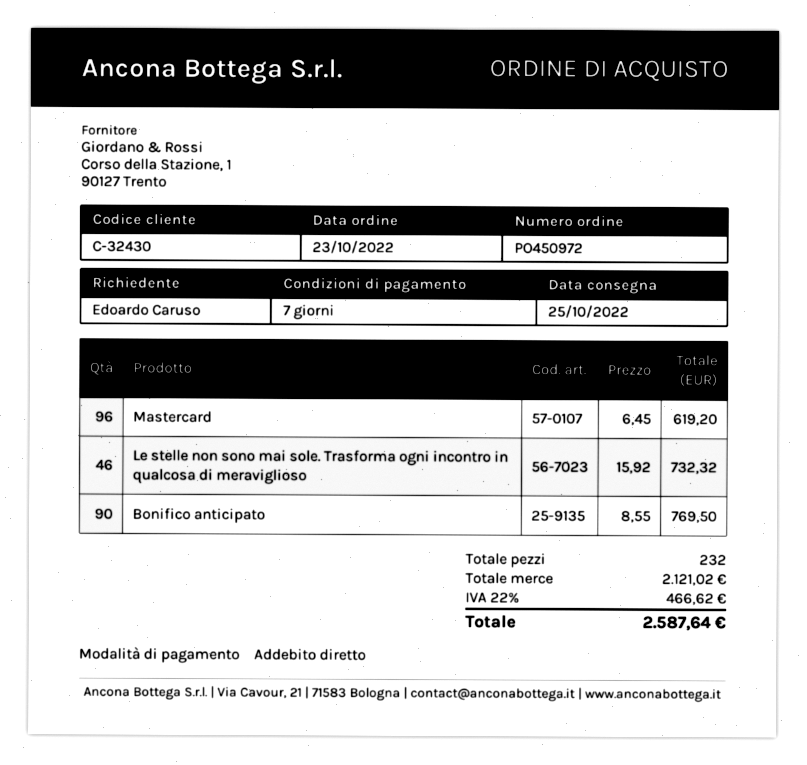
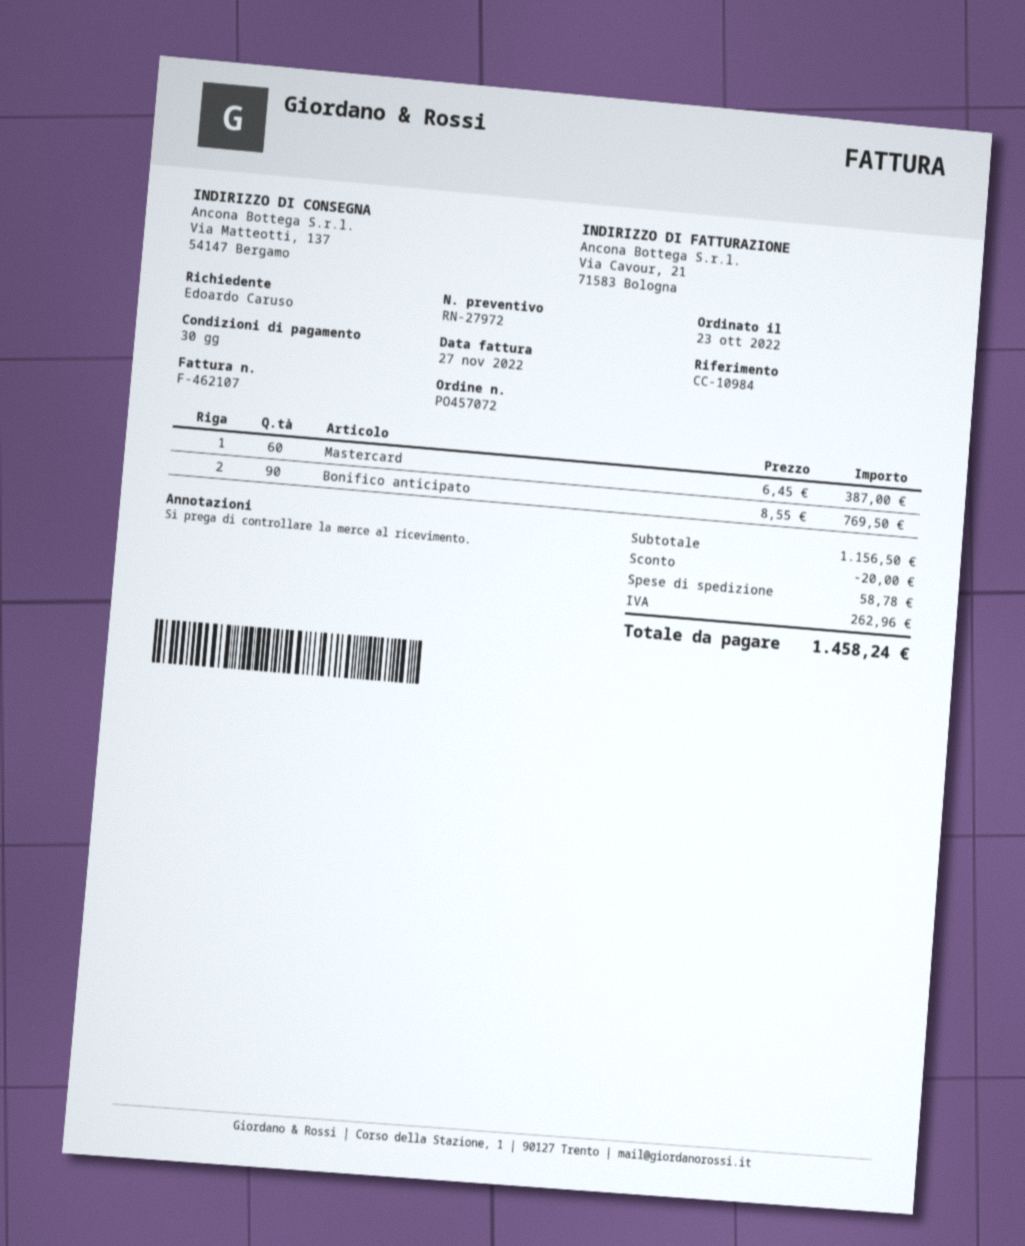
order number: PO450972 -> PO457072
payment terms: 7 days -> 30 days
Mastercard: 96 x 6.45 = 619.20 -> 60 x 6.45 = 387.00
Le stelle non sono mai sole. Trasforma ogni incontro in qualcosa di meraviglioso: 46 x 15.92 = 732.32 -> none
subtotal: 2121.02 -> 1156.50
discount: none -> 20.00
shipping: none -> 58.78
tax: 466.62 -> 262.96
total: 2587.64 -> 1458.24

